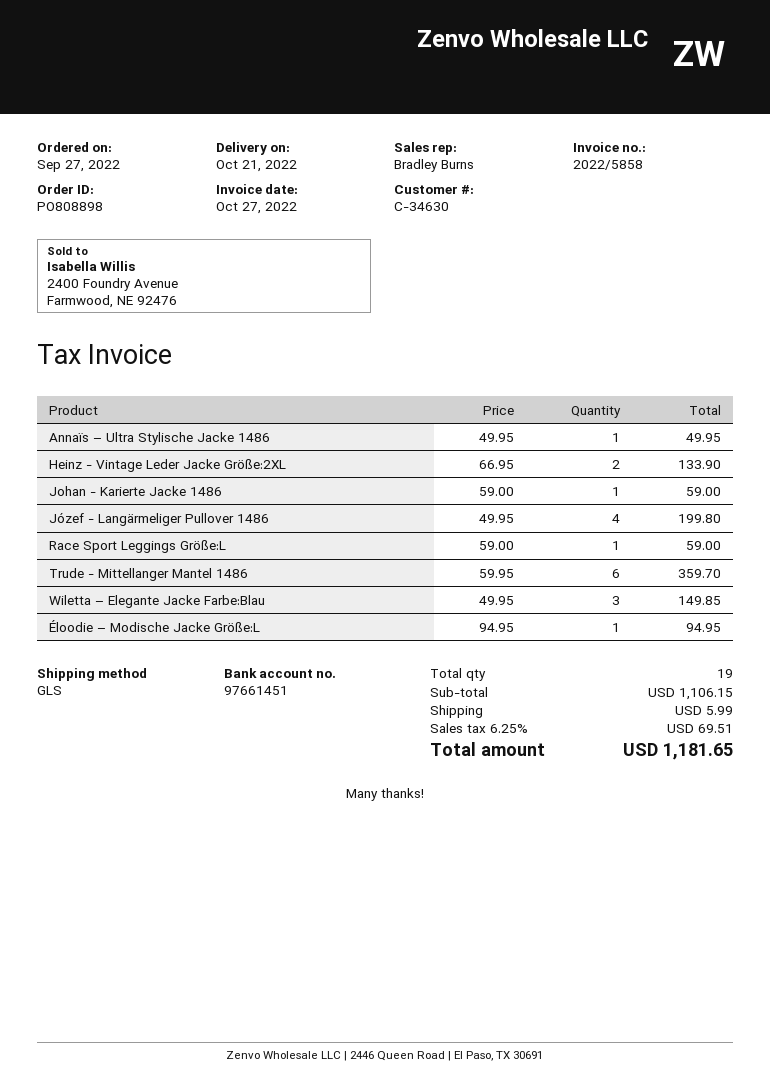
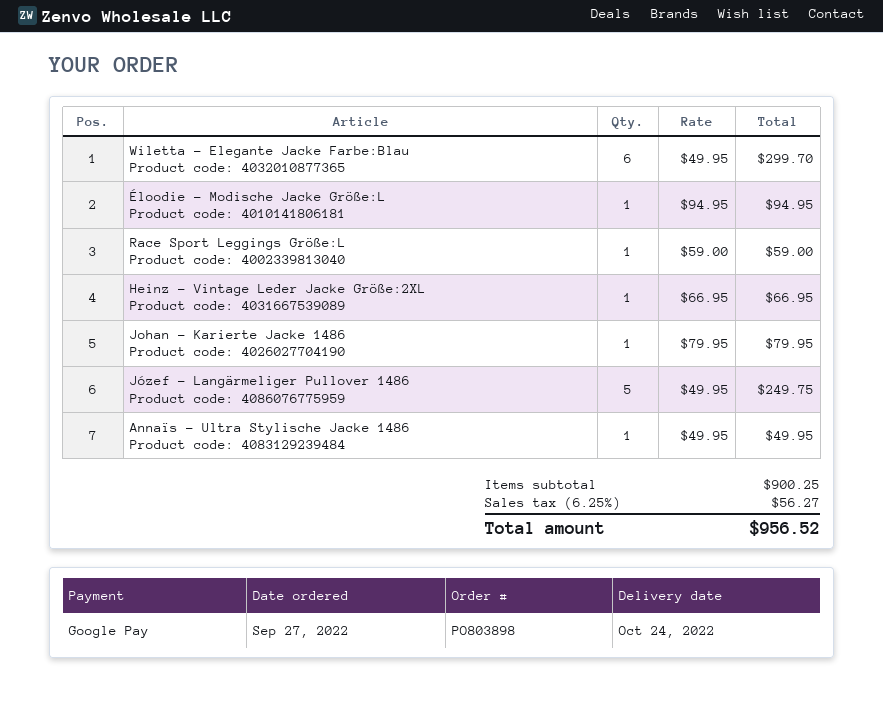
order number: PO808898 -> PO803898
delivery date: 2022-10-21 -> 2022-10-24
Heinz - Vintage Leder Jacke Größe:2XL: 2 x 66.95 = 133.90 -> 1 x 66.95 = 66.95
Johan - Karierte Jacke 1486: 1 x 59.00 = 59.00 -> 1 x 79.95 = 79.95
Józef - Langärmeliger Pullover 1486: 4 x 49.95 = 199.80 -> 5 x 49.95 = 249.75
Trude - Mittellanger Mantel 1486: 6 x 59.95 = 359.70 -> none
Wiletta – Elegante Jacke Farbe:Blau: 3 x 49.95 = 149.85 -> 6 x 49.95 = 299.70
subtotal: 1106.15 -> 900.25
shipping: 5.99 -> none
tax: 6.25% = 69.51 -> 6.25% = 56.27
total: 1181.65 -> 956.52

